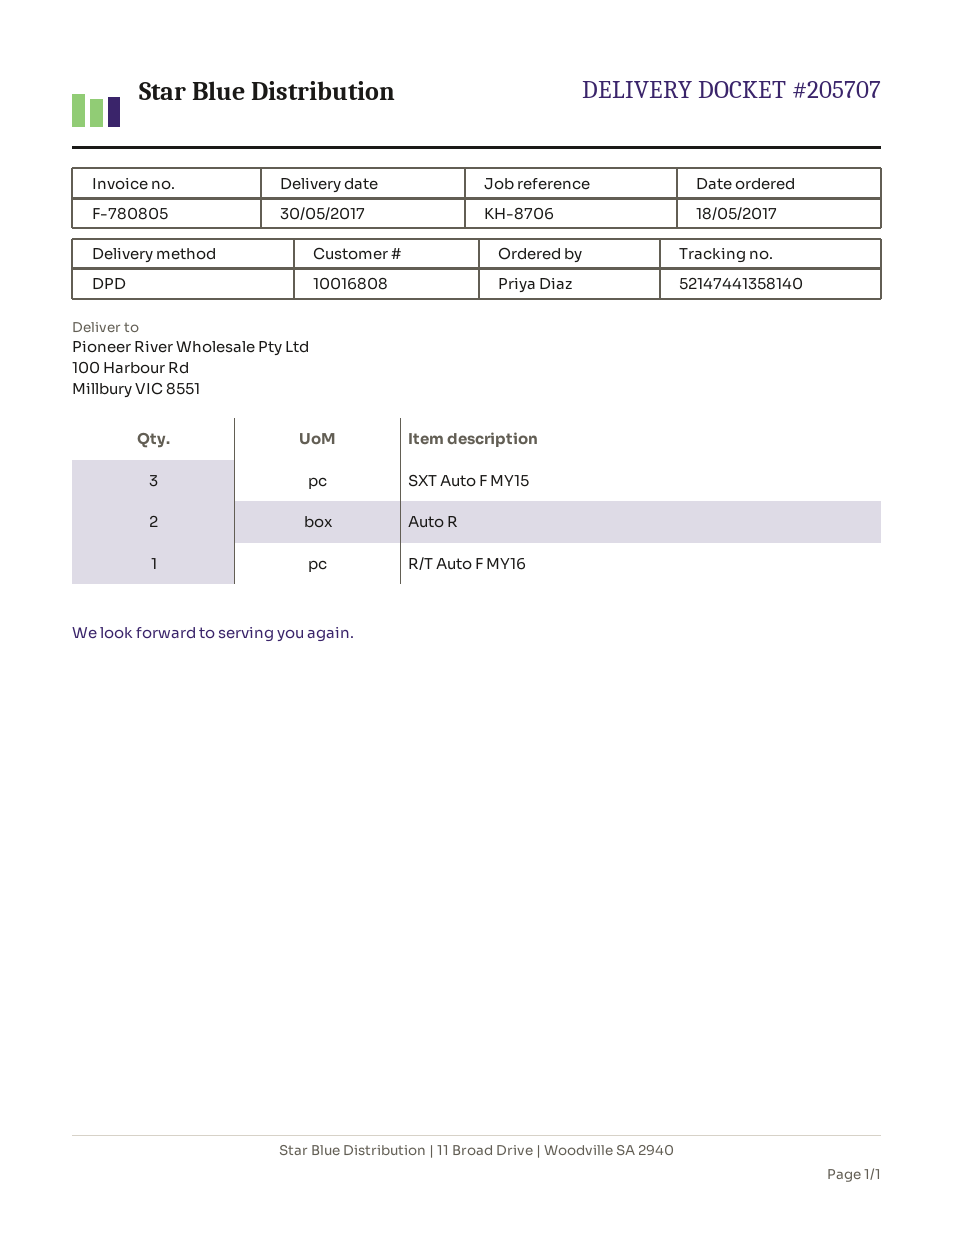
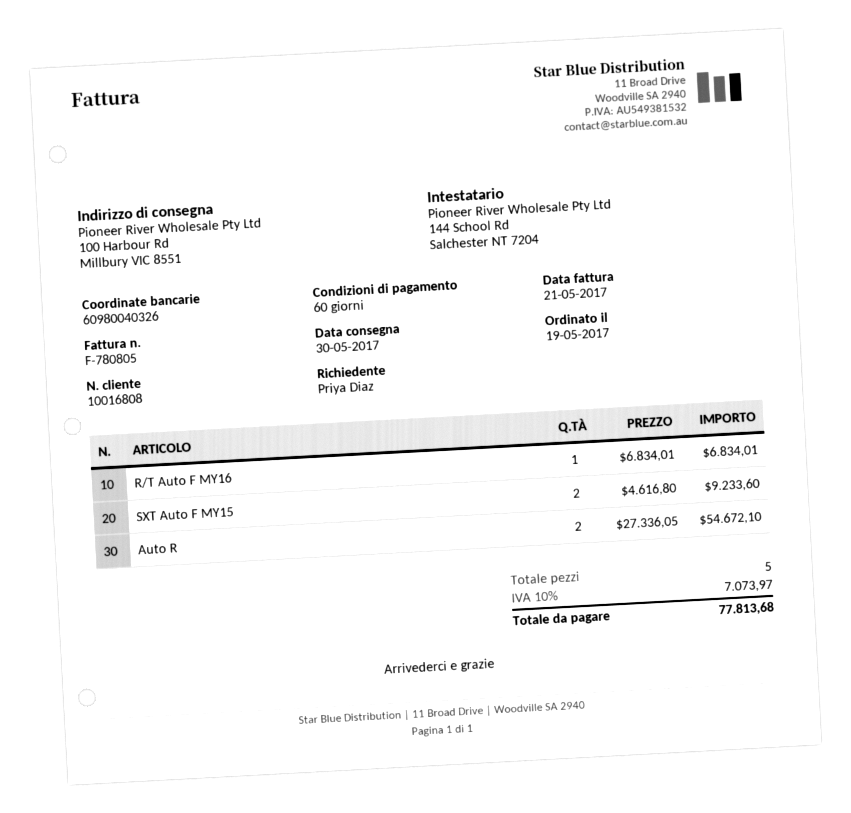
order date: 2017-05-18 -> 2017-05-19
SXT Auto F MY15: 3 -> 2

